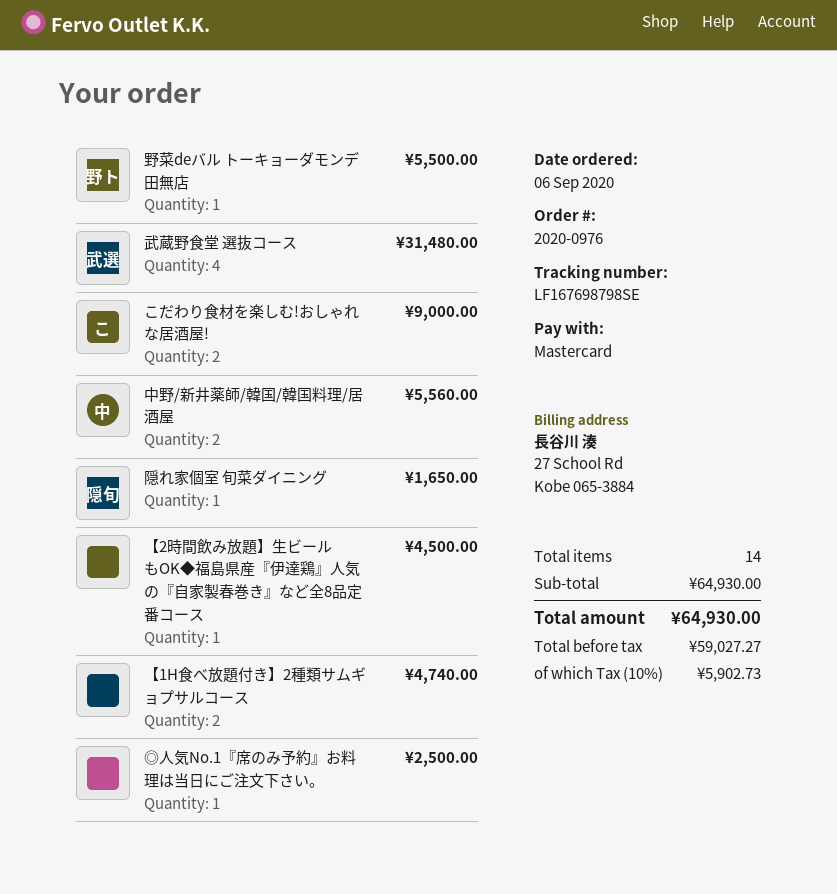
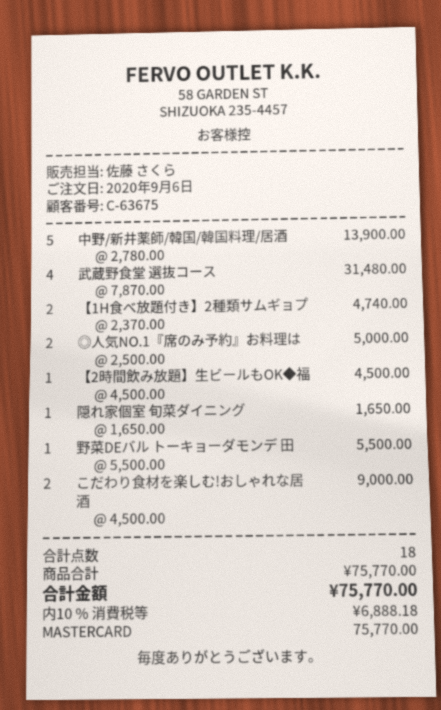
中野/新井薬師/韓国/韓国料理/居酒屋: 2 for 5560.00 -> 5 for 13900.00
◎人気No.1『席のみ予約』お料理は当日にご注文下さい。: 1 for 2500.00 -> 2 for 5000.00
total quantity: 14 -> 18
subtotal: 64930.00 -> 75770.00
tax: 10% = 5902.73 -> 10% = 6888.18
total: 64930.00 -> 75770.00

